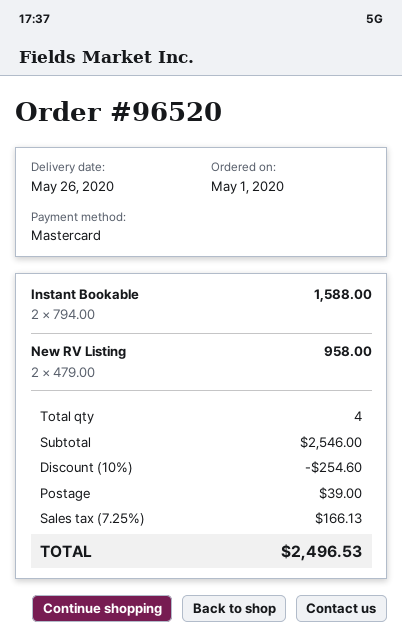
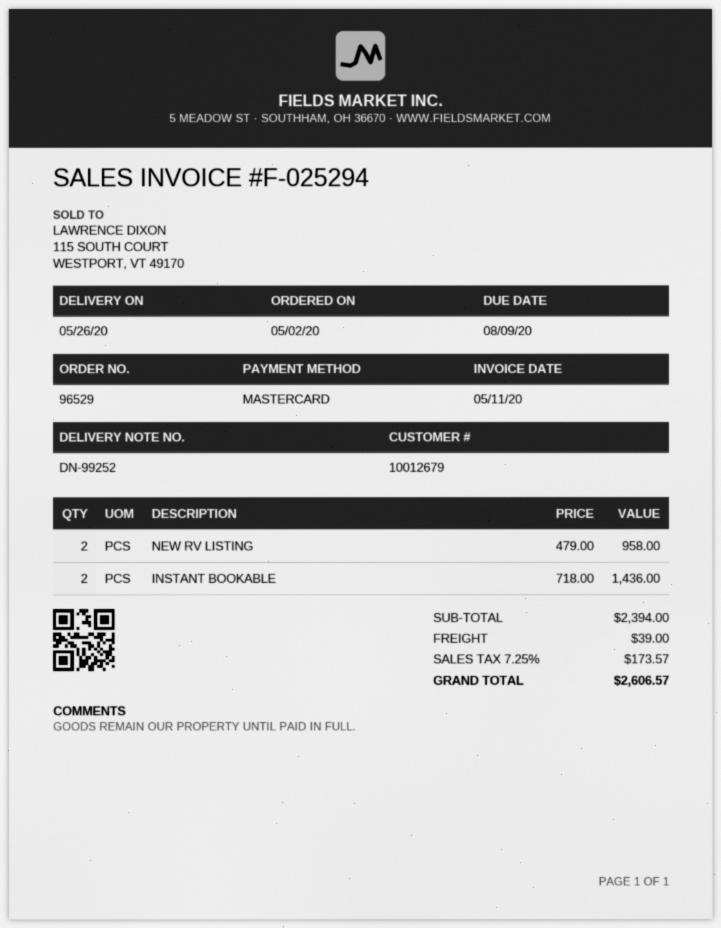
order number: 96520 -> 96529
order date: 2020-05-01 -> 2020-05-02
Instant Bookable: 2 x 794.00 = 1588.00 -> 2 x 718.00 = 1436.00
subtotal: 2546.00 -> 2394.00
discount: 10% = 254.60 -> none
tax: 7.25% = 166.13 -> 7.25% = 173.57
total: 2496.53 -> 2606.57

